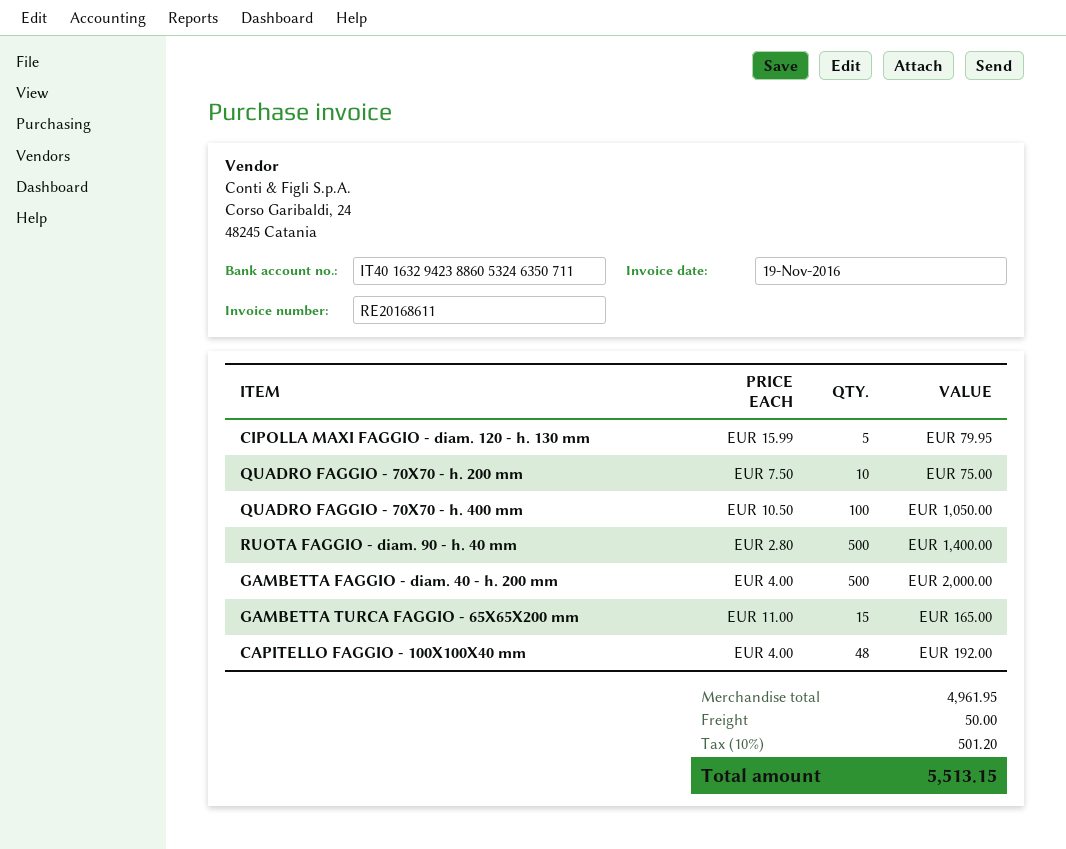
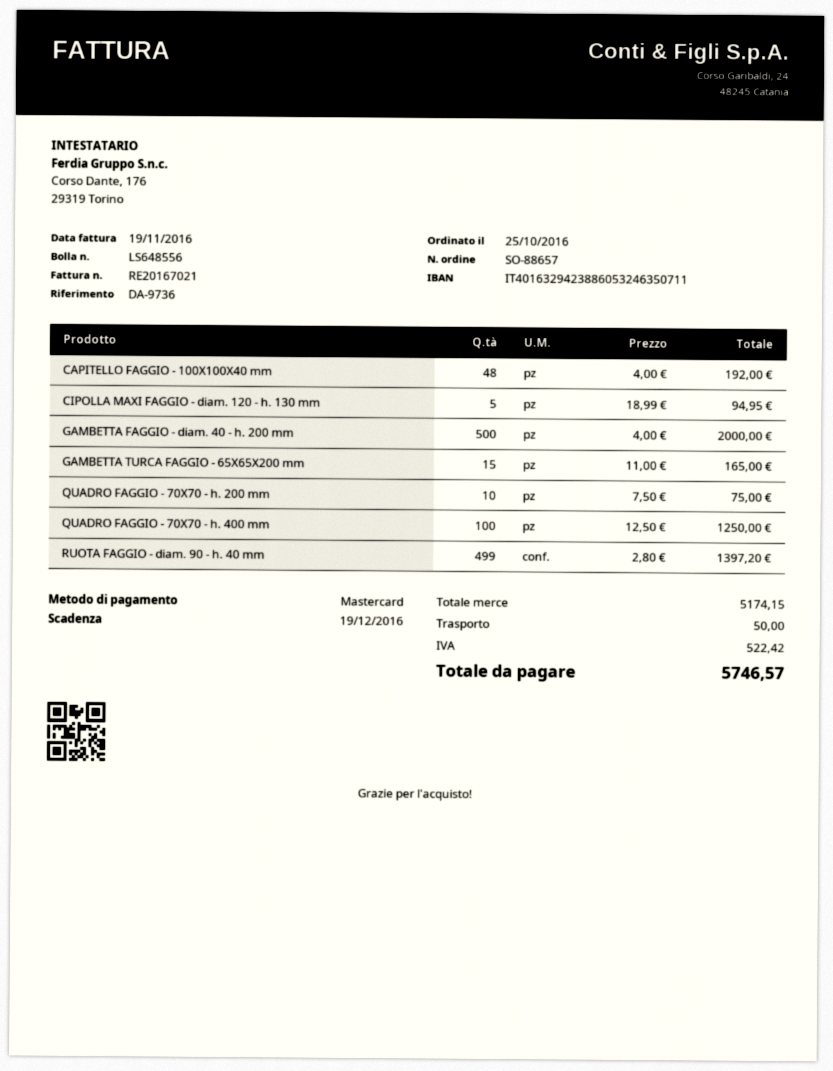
invoice number: RE20168611 -> RE20167021
CIPOLLA MAXI FAGGIO - diam. 120 - h. 130 mm: 5 x 15.99 = 79.95 -> 5 x 18.99 = 94.95
QUADRO FAGGIO - 70X70 - h. 400 mm: 100 x 10.50 = 1050.00 -> 100 x 12.50 = 1250.00
RUOTA FAGGIO - diam. 90 - h. 40 mm: 500 x 2.80 = 1400.00 -> 499 x 2.80 = 1397.20
subtotal: 4961.95 -> 5174.15
tax: 501.20 -> 522.42
total: 5513.15 -> 5746.57

